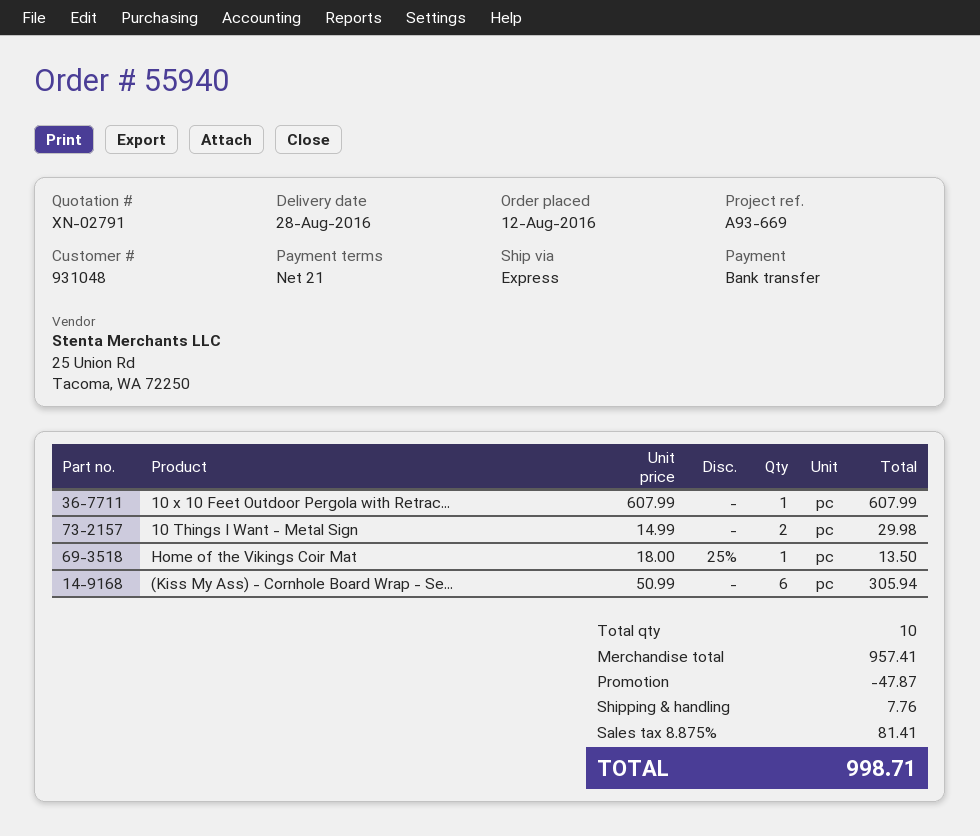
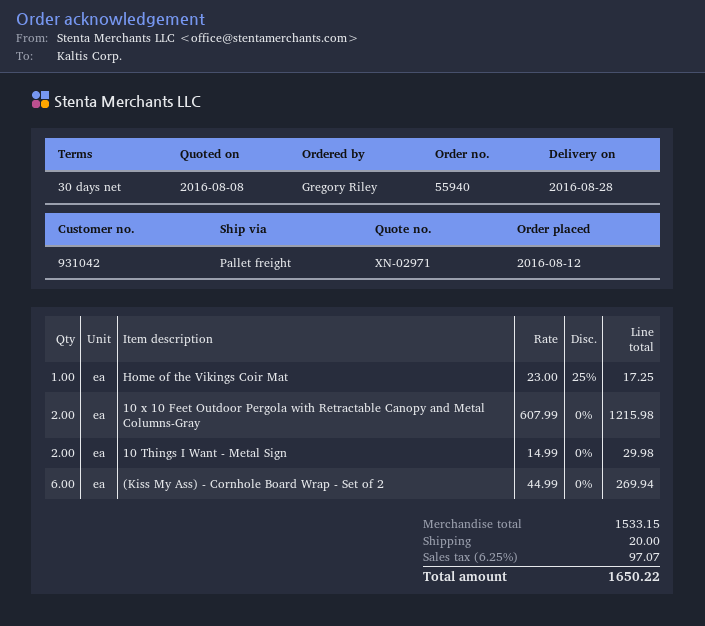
quote number: XN-02791 -> XN-02971
payment terms: 21 days -> 30 days
customer number: 931048 -> 931042
shipping method: express -> pallet freight
10 x 10 Feet Outdoor Pergola with Retrac...: 1 x 607.99 = 607.99 -> 2 x 607.99 = 1215.98
Home of the Vikings Coir Mat: 1 x 18.00 - 25% = 13.50 -> 1 x 23.00 - 25% = 17.25
(Kiss My Ass) - Cornhole Board Wrap - Se...: 6 x 50.99 = 305.94 -> 6 x 44.99 = 269.94
subtotal: 957.41 -> 1533.15
discount: 47.87 -> none
shipping: 7.76 -> 20.00
tax: 8.875% = 81.41 -> 6.25% = 97.07
total: 998.71 -> 1650.22

